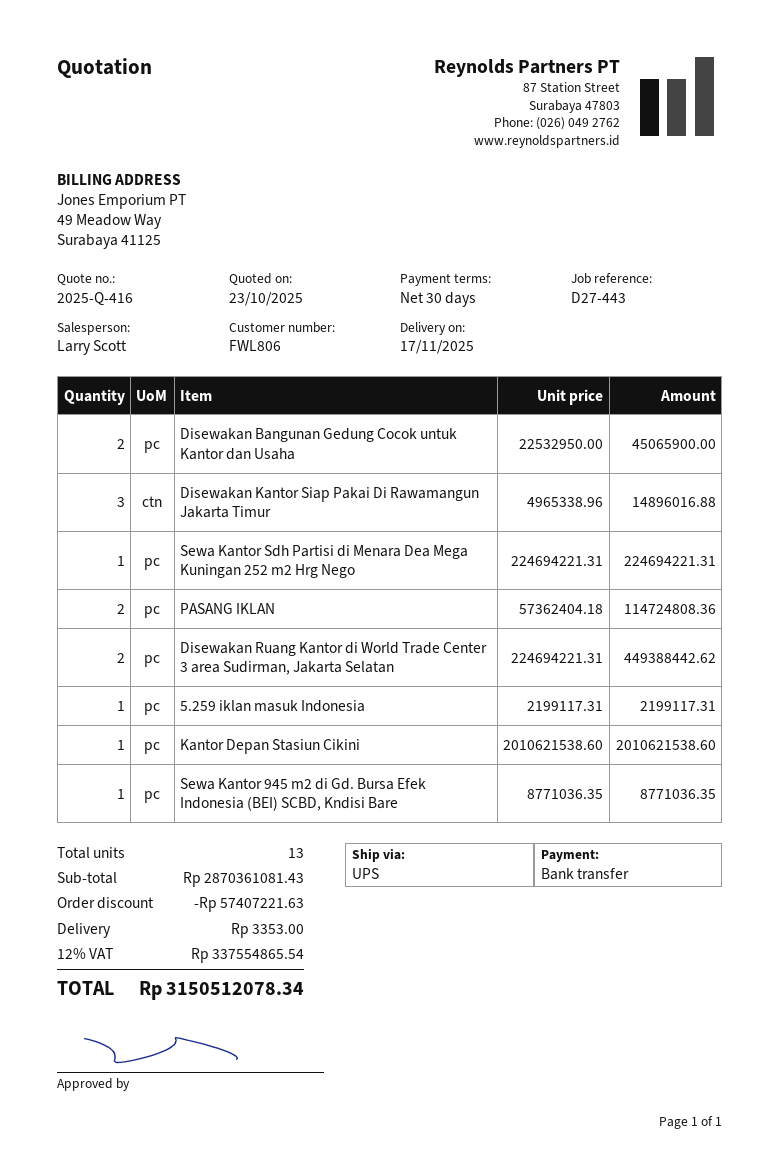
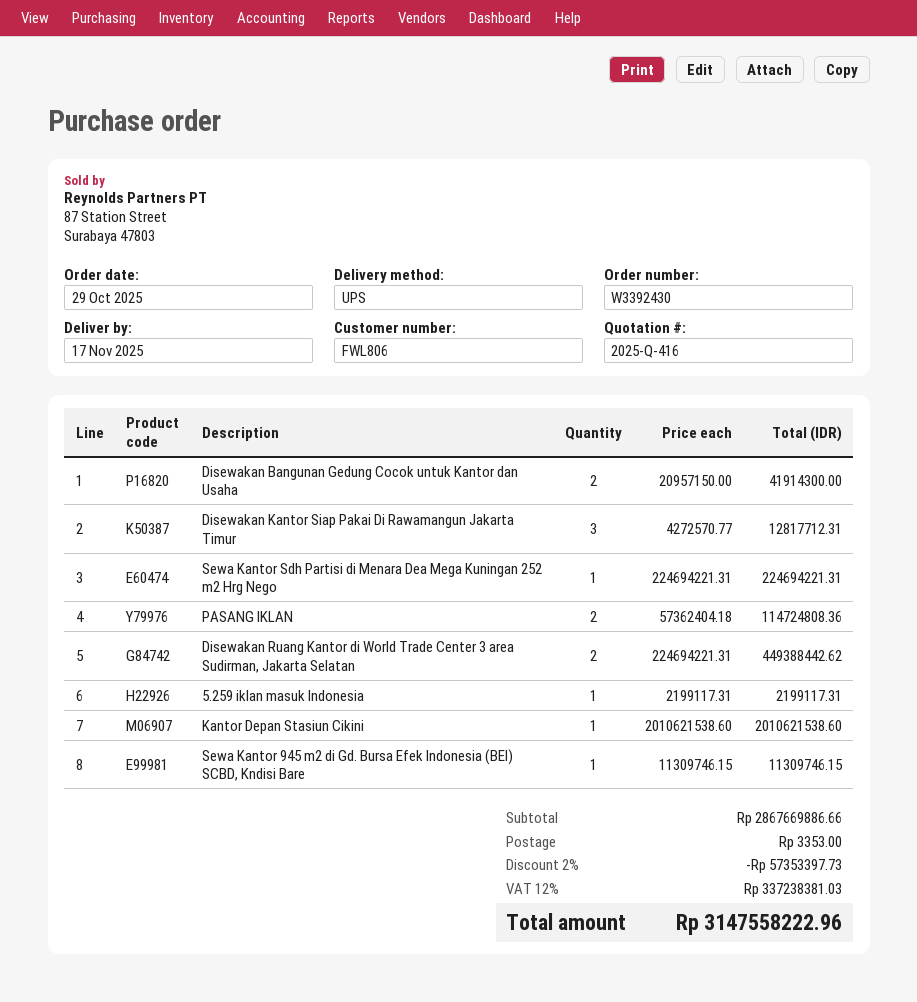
Disewakan Bangunan Gedung Cocok untuk Kantor dan Usaha: 2 x 22532950.00 = 45065900.00 -> 2 x 20957150.00 = 41914300.00
Disewakan Kantor Siap Pakai Di Rawamangun Jakarta Timur: 3 x 4965338.96 = 14896016.88 -> 3 x 4272570.77 = 12817712.31
Sewa Kantor 945 m2 di Gd. Bursa Efek Indonesia (BEI) SCBD, Kndisi Bare: 1 x 8771036.35 = 8771036.35 -> 1 x 11309746.15 = 11309746.15
subtotal: 2870361081.43 -> 2867669886.66
discount: 57407221.63 -> 57353397.73
tax: 12% = 337554865.54 -> 12% = 337238381.03
total: 3150512078.34 -> 3147558222.96

